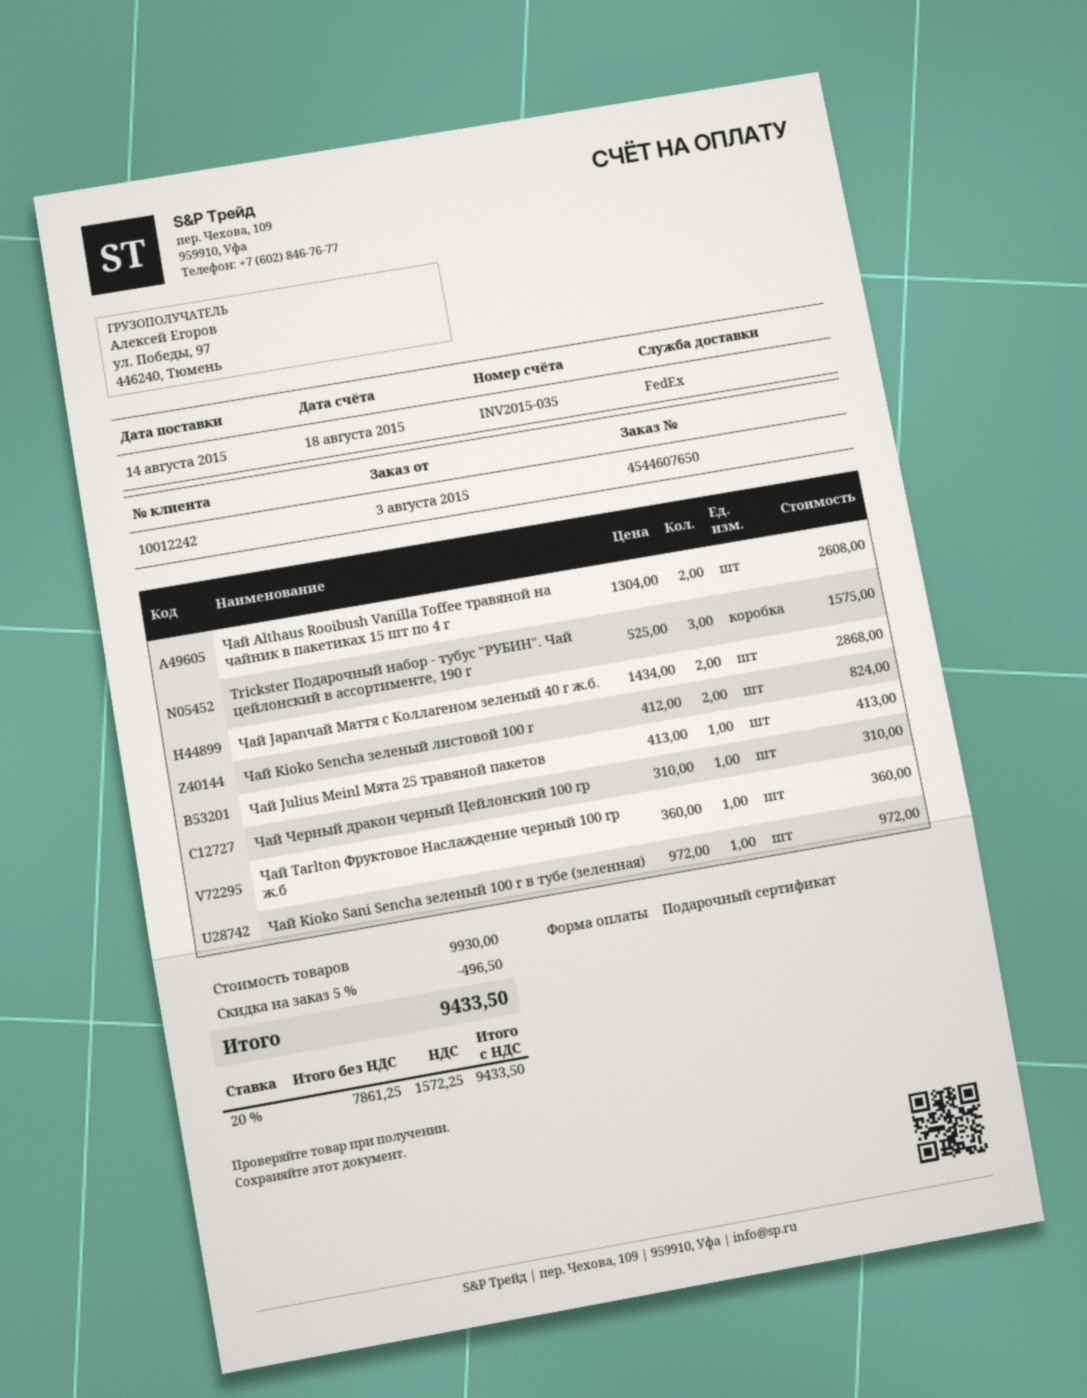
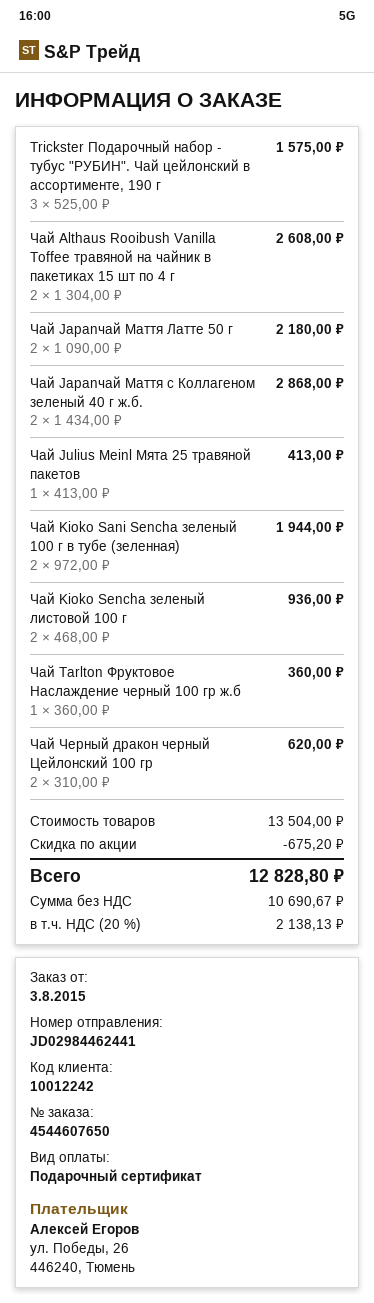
Чай Kioko Sencha зеленый листовой 100 г: 2 x 412.00 = 824.00 -> 2 x 468.00 = 936.00
Чай Черный дракон черный Цейлонский 100 гр: 1 x 310.00 = 310.00 -> 2 x 310.00 = 620.00
Чай Kioko Sani Sencha зеленый 100 г в тубе (зеленная): 1 x 972.00 = 972.00 -> 2 x 972.00 = 1944.00
Чай Japanчай Маття Латте 50 г: none -> 2 x 1090.00 = 2180.00
subtotal: 9930.00 -> 13504.00
discount: 496.50 -> 675.20
net: 7861.25 -> 10690.67
tax: 20% = 1572.25 -> 20% = 2138.13
total: 9433.50 -> 12828.80

